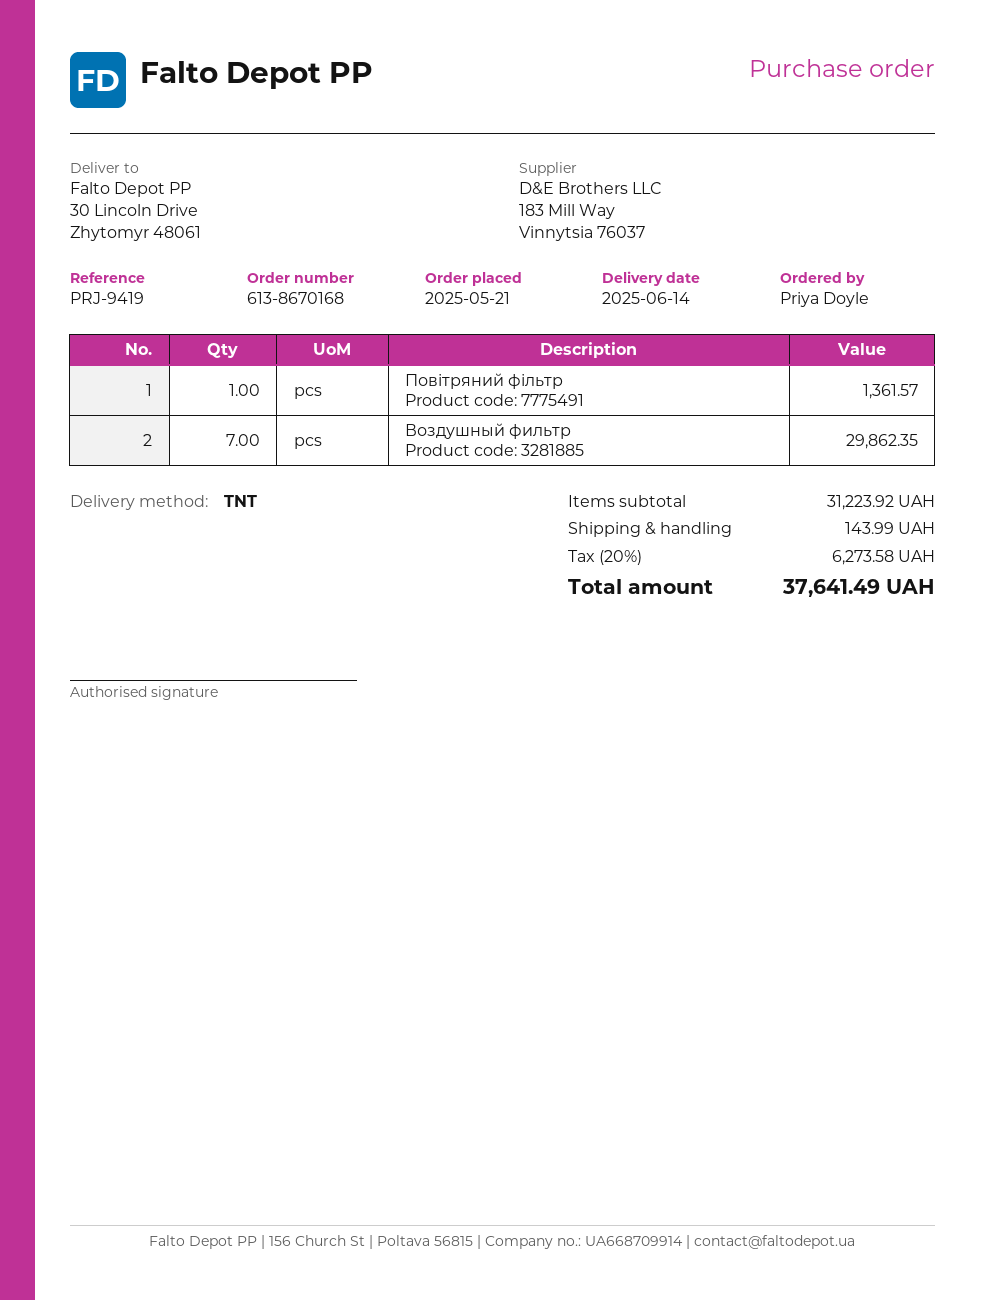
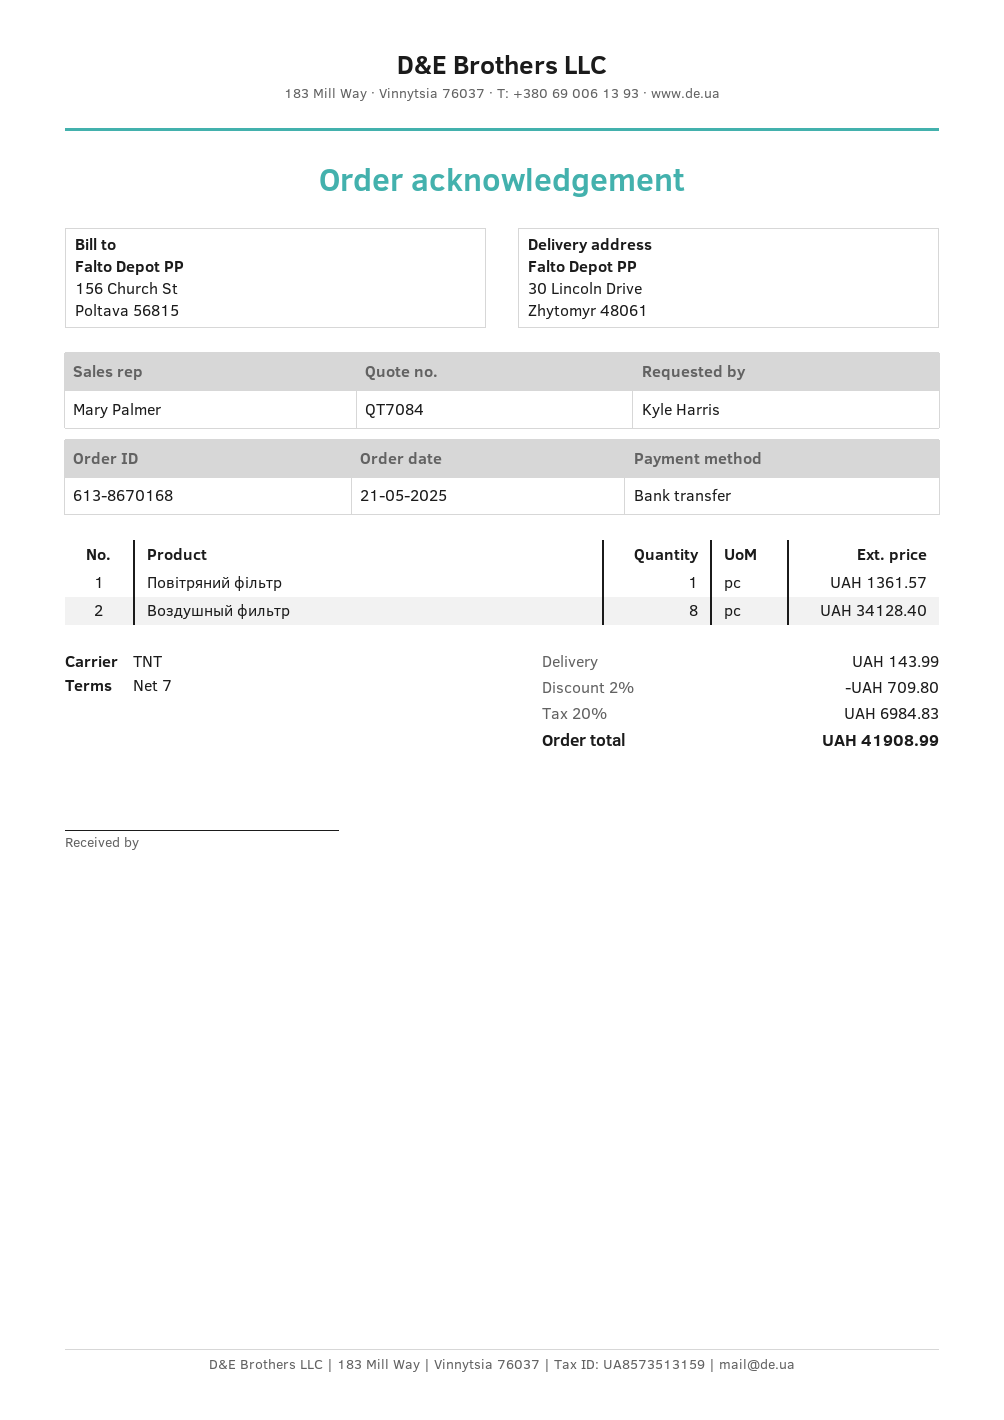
ordered by: Priya Doyle -> Kyle Harris
Воздушный фильтр: 7 for 29862.35 -> 8 for 34128.40
discount: none -> 2% = 709.80
tax: 20% = 6273.58 -> 20% = 6984.83
total: 37641.49 -> 41908.99

